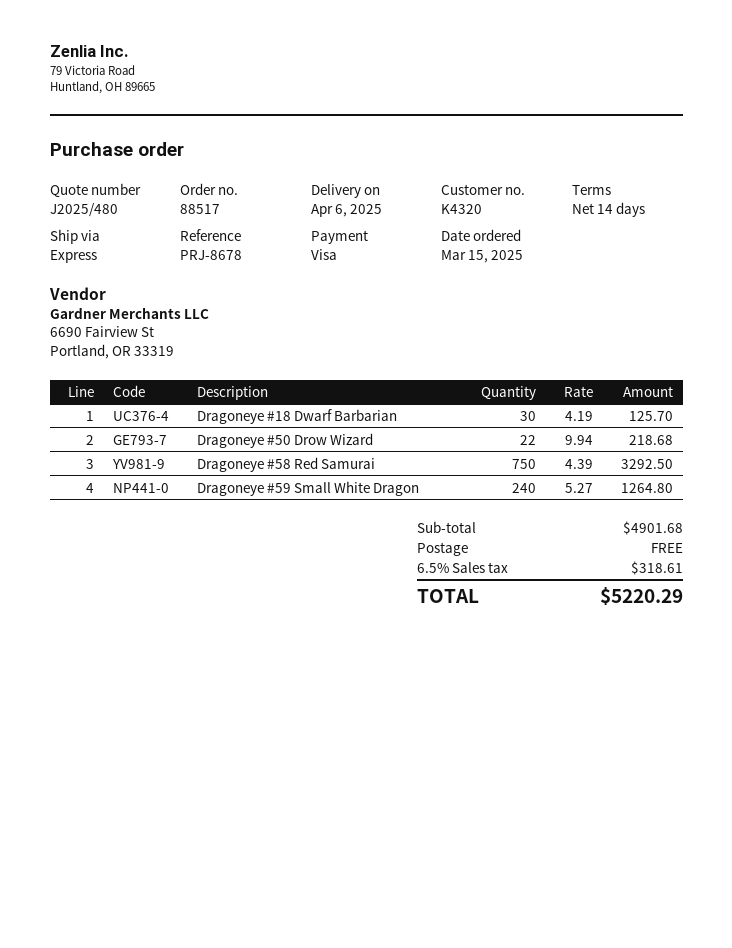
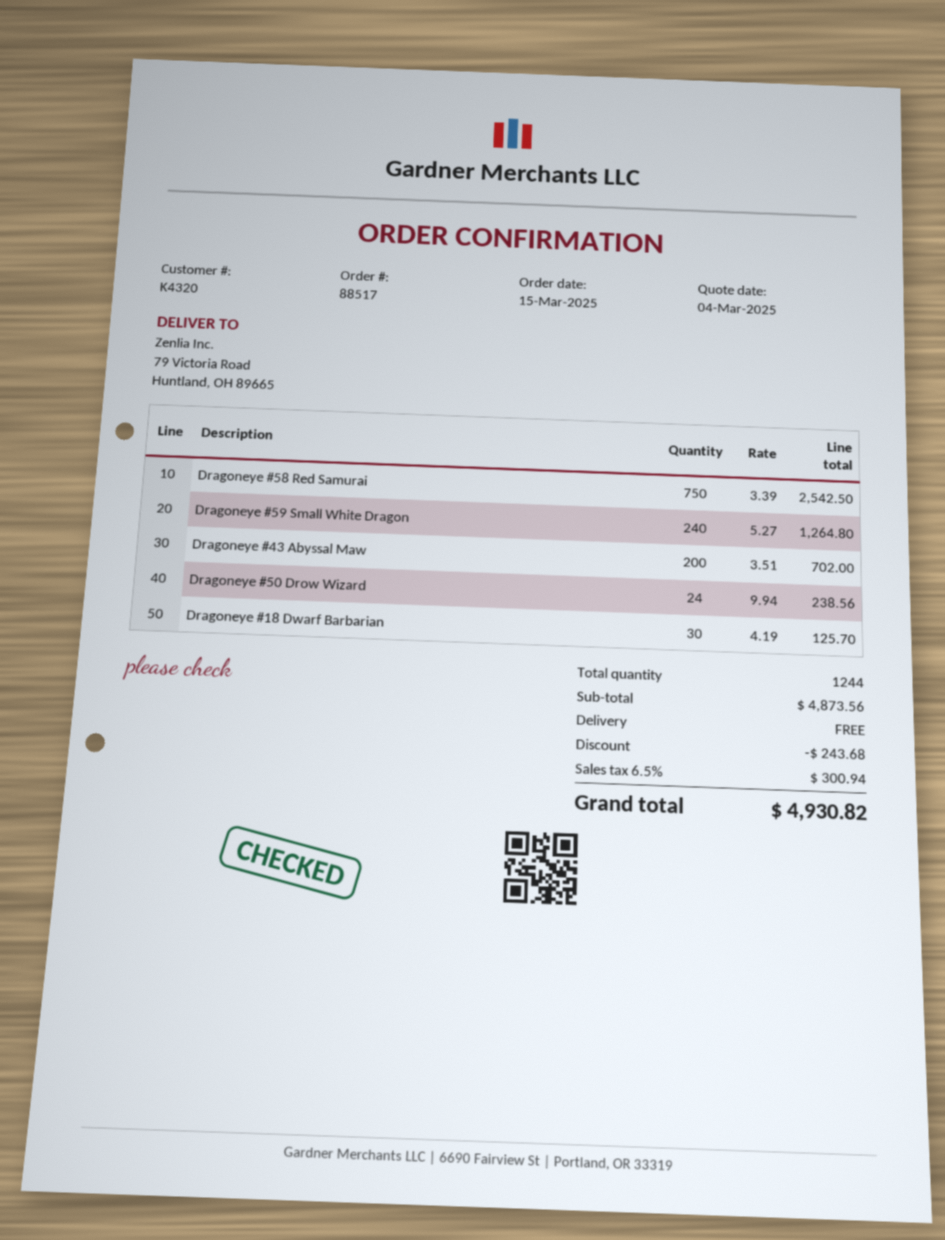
Dragoneye #50 Drow Wizard: 22 x 9.94 = 218.68 -> 24 x 9.94 = 238.56
Dragoneye #58 Red Samurai: 750 x 4.39 = 3292.50 -> 750 x 3.39 = 2542.50
Dragoneye #43 Abyssal Maw: none -> 200 x 3.51 = 702.00
subtotal: 4901.68 -> 4873.56
discount: none -> 243.68
tax: 6.5% = 318.61 -> 6.5% = 300.94
total: 5220.29 -> 4930.82

